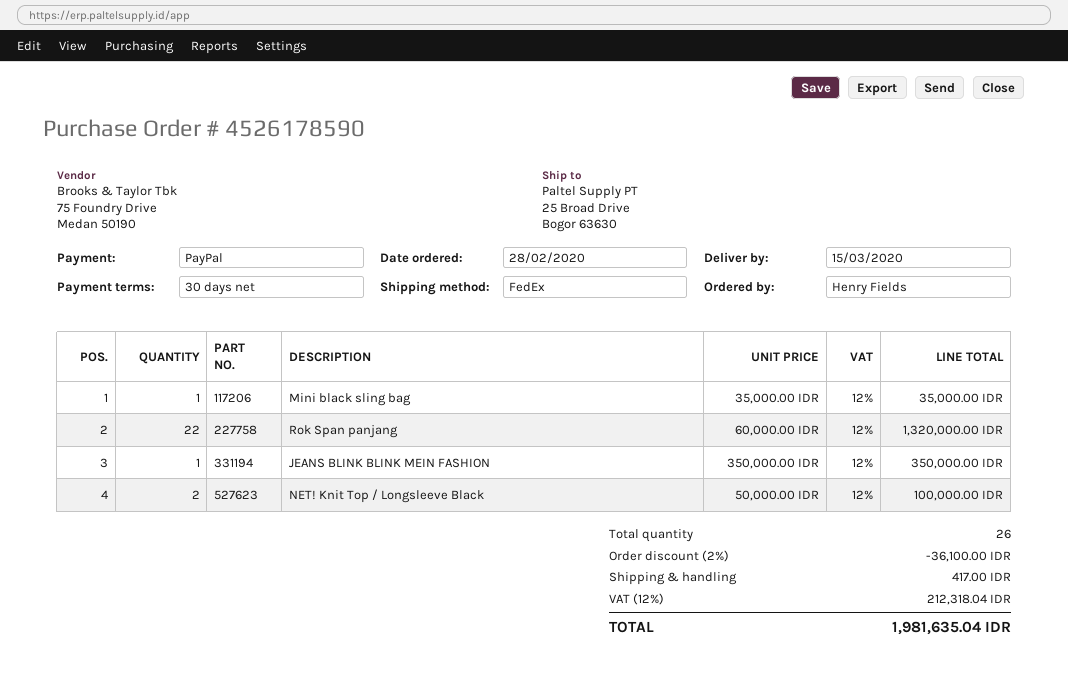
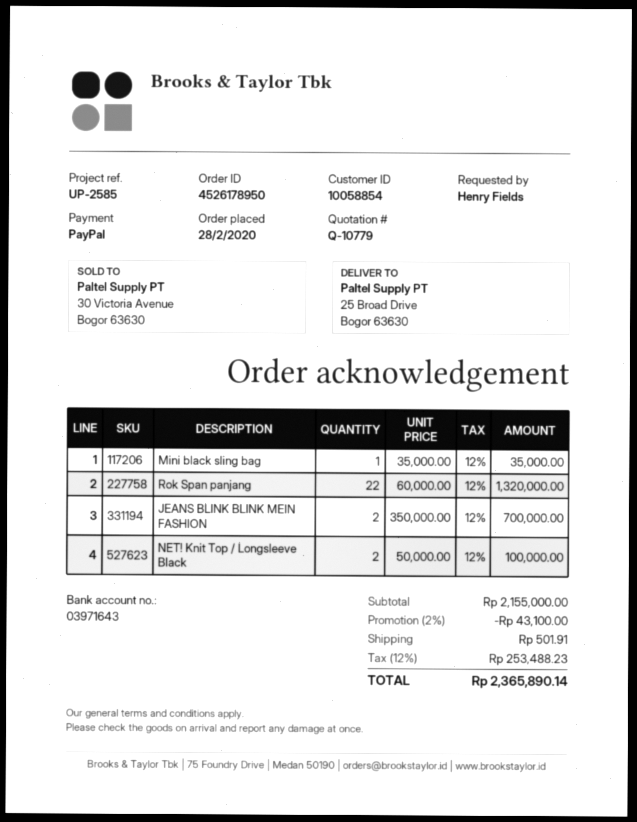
order number: 4526178590 -> 4526178950
JEANS BLINK BLINK MEIN FASHION: 1 x 350000.00 = 350000.00 -> 2 x 350000.00 = 700000.00
discount: 2% = 36100.00 -> 2% = 43100.00
shipping: 417.00 -> 501.91
tax: 12% = 212318.04 -> 12% = 253488.23
total: 1981635.04 -> 2365890.14

